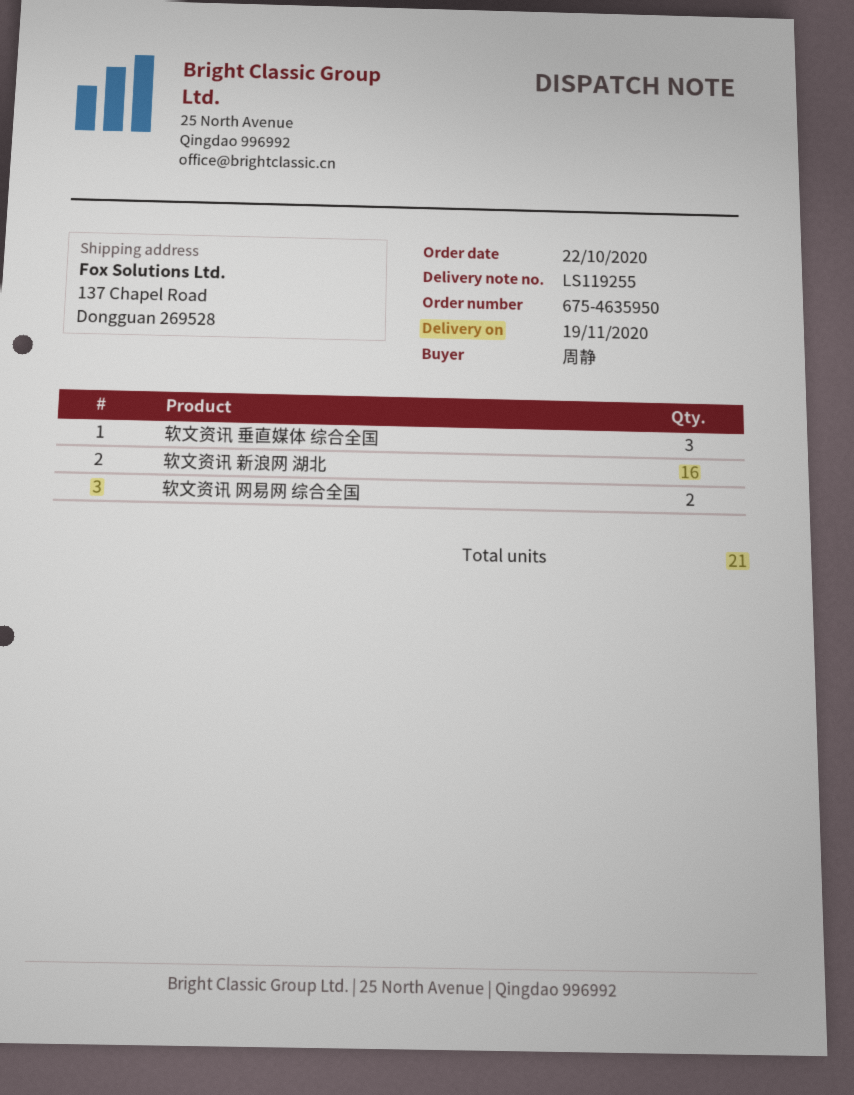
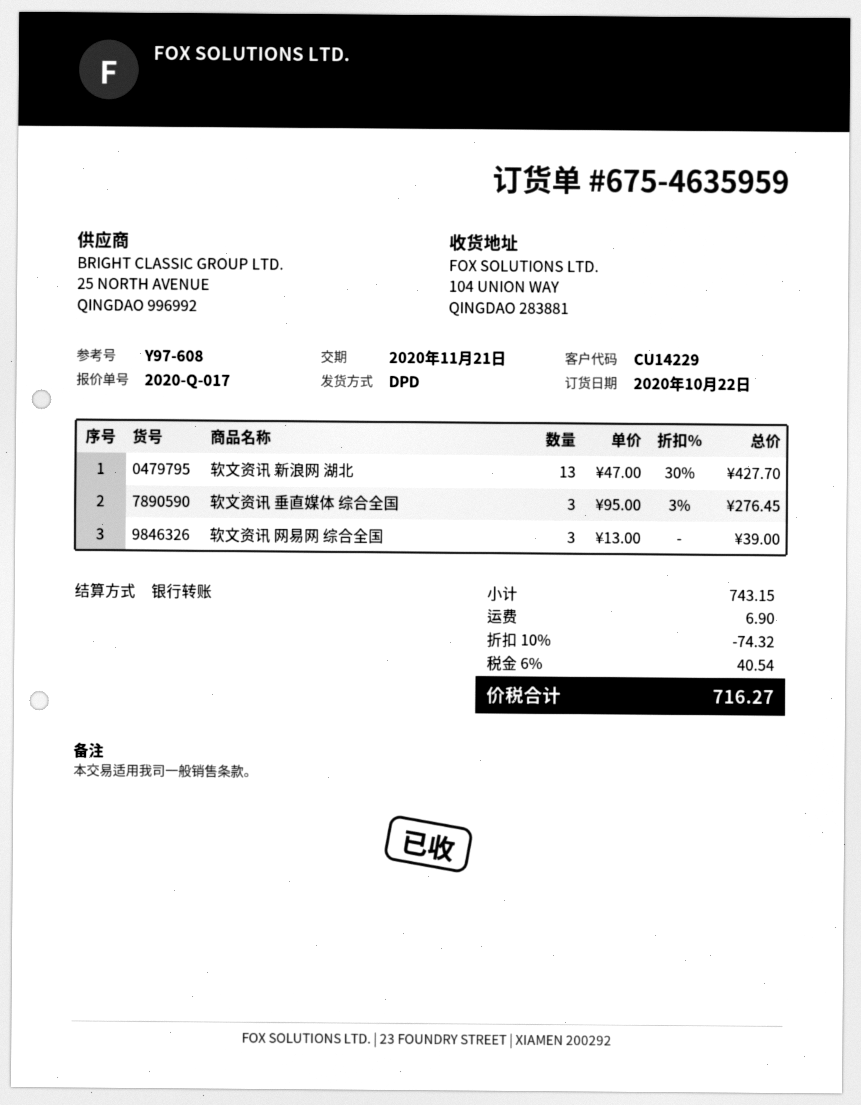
order number: 675-4635950 -> 675-4635959
delivery date: 2020-11-19 -> 2020-11-21
ship to: 137 Chapel Road, Dongguan 269528 -> 104 UNION WAY, QINGDAO 283881
软文资讯 新浪网 湖北: 16 -> 13
软文资讯 网易网 综合全国: 2 -> 3

